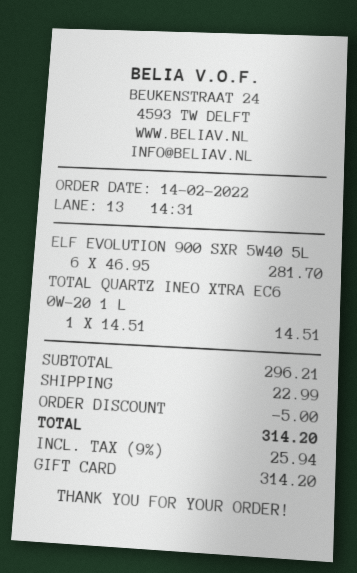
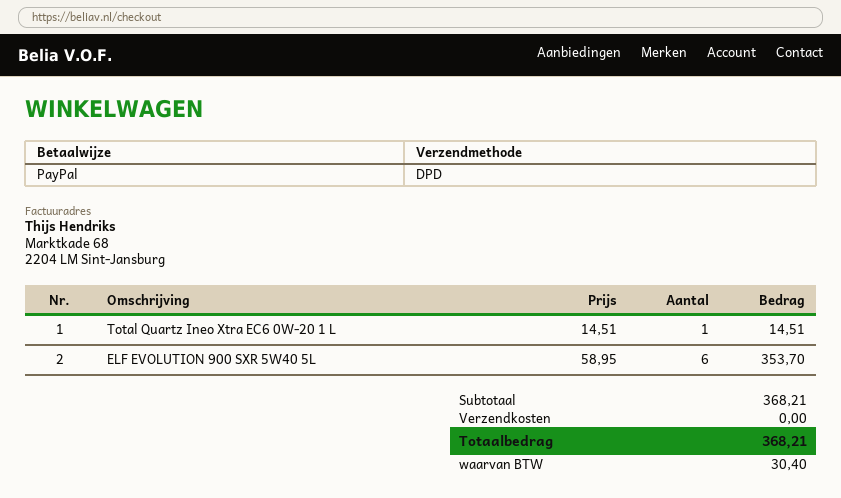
payment method: gift card -> PayPal
ELF EVOLUTION 900 SXR 5W40 5L: 6 x 46.95 = 281.70 -> 6 x 58.95 = 353.70
subtotal: 296.21 -> 368.21
discount: 5.00 -> none
shipping: 22.99 -> 0.00
tax: 25.94 -> 30.40
total: 314.20 -> 368.21

